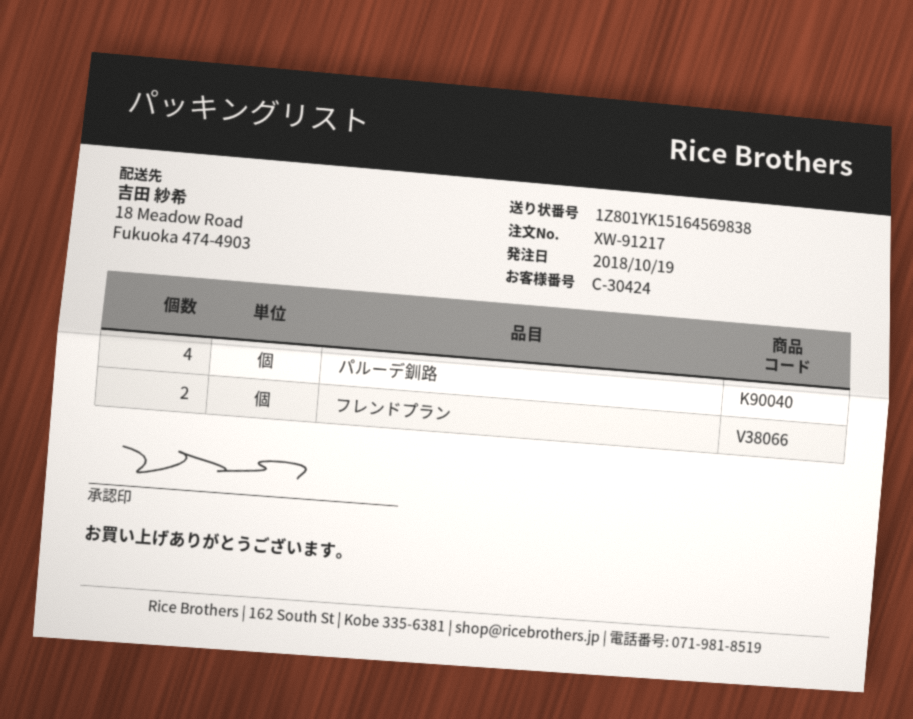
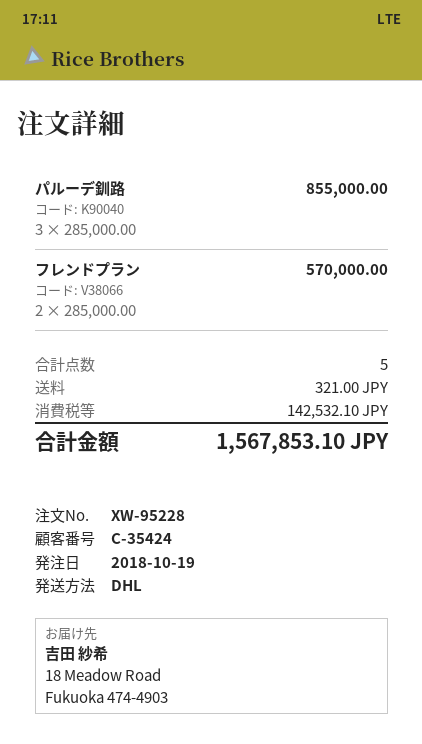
order number: XW-91217 -> XW-95228
customer number: C-30424 -> C-35424
パルーデ釧路: 4 -> 3

